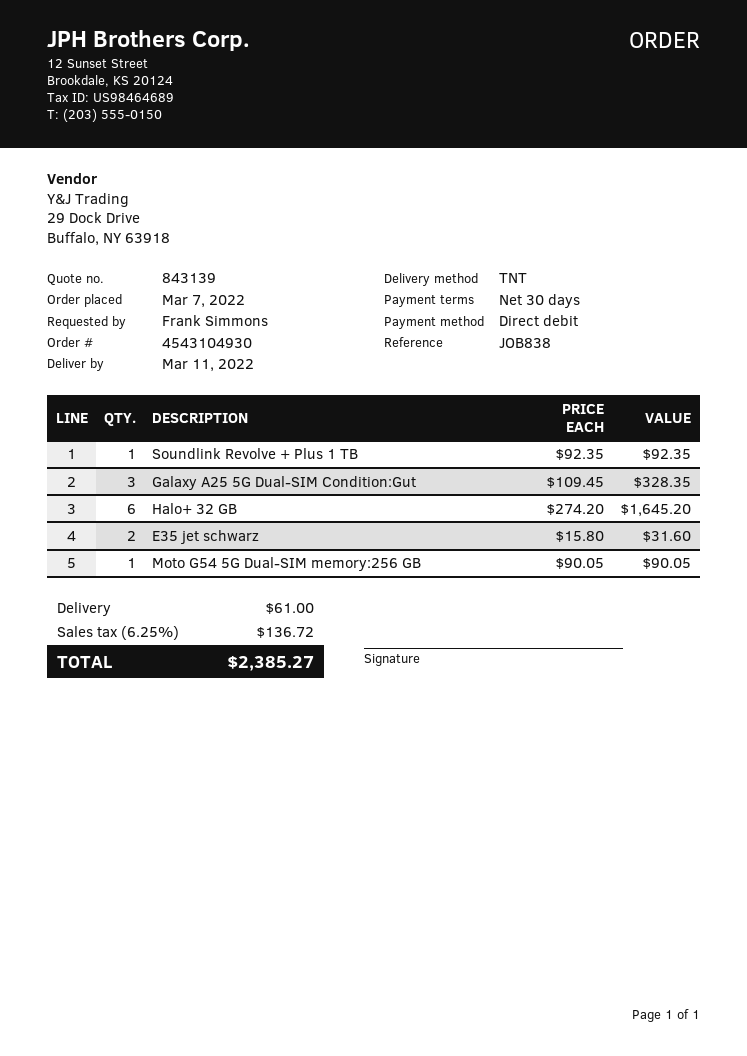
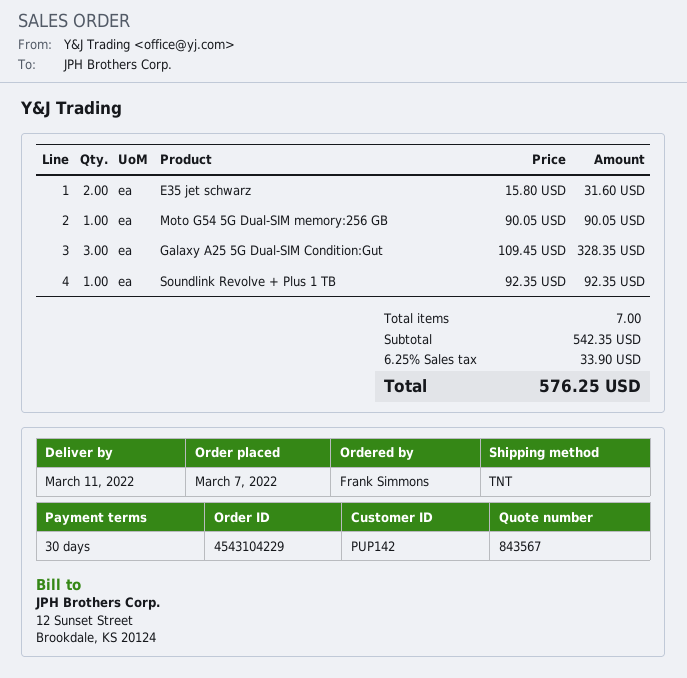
quote number: 843139 -> 843567
order number: 4543104930 -> 4543104229
Halo+ 32 GB: 6 x 274.20 = 1645.20 -> none
shipping: 61.00 -> none
tax: 6.25% = 136.72 -> 6.25% = 33.90
total: 2385.27 -> 576.25

